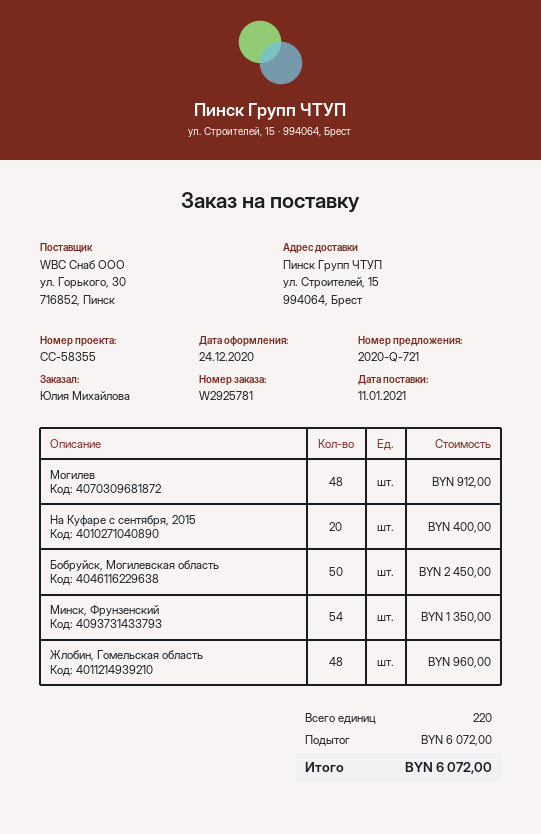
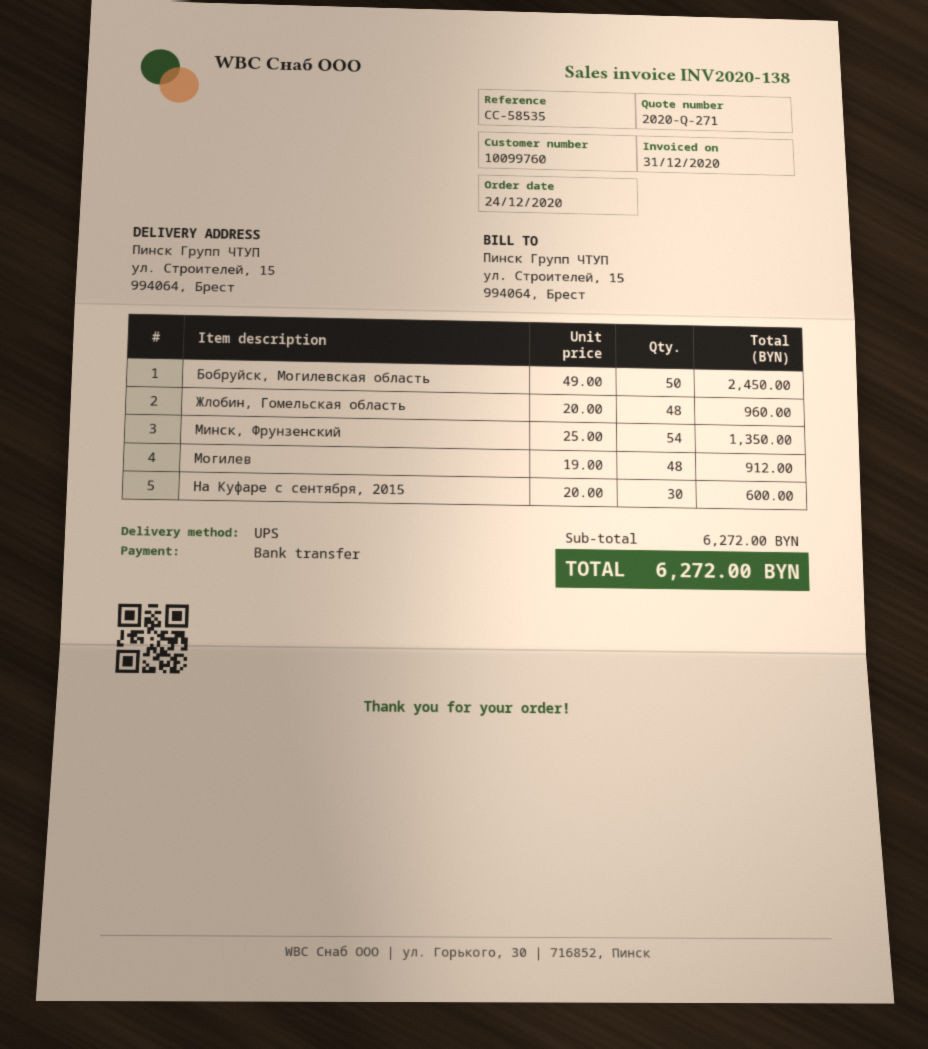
quote number: 2020-Q-721 -> 2020-Q-271
reference: CC-58355 -> CC-58535
На Куфаре с сентября, 2015: 20 for 400.00 -> 30 for 600.00
subtotal: 6072.00 -> 6272.00
total: 6072.00 -> 6272.00

